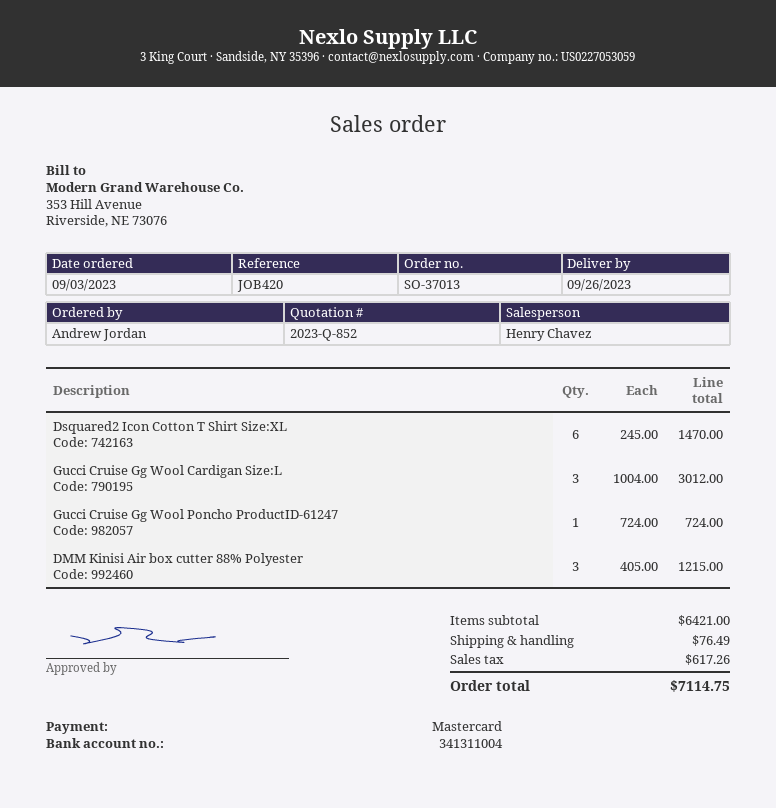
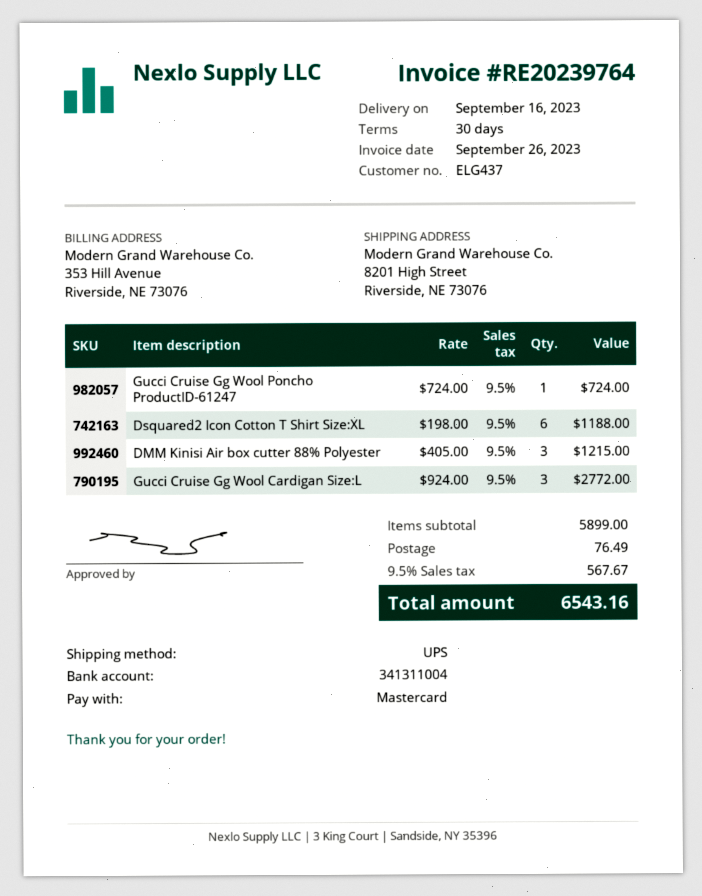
delivery date: 2023-09-26 -> 2023-09-16
Dsquared2 Icon Cotton T Shirt Size:XL: 6 x 245.00 = 1470.00 -> 6 x 198.00 = 1188.00
Gucci Cruise Gg Wool Cardigan Size:L: 3 x 1004.00 = 3012.00 -> 3 x 924.00 = 2772.00
subtotal: 6421.00 -> 5899.00
tax: 617.26 -> 567.67
total: 7114.75 -> 6543.16

